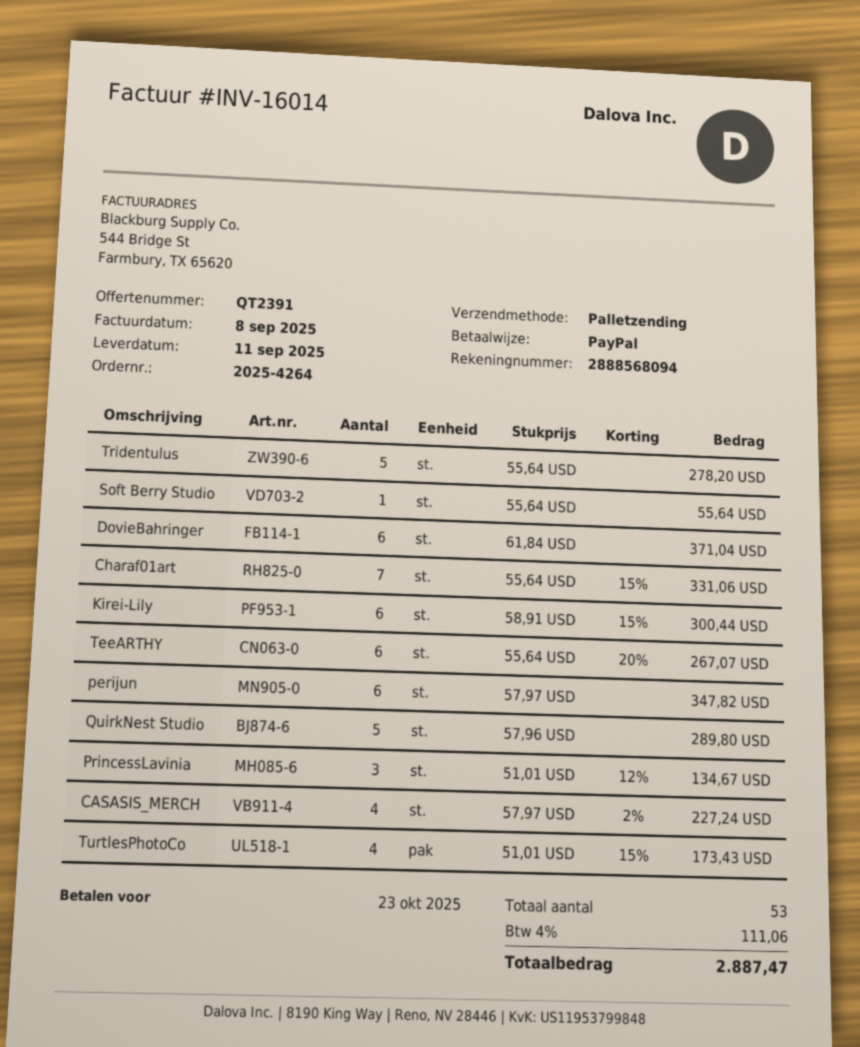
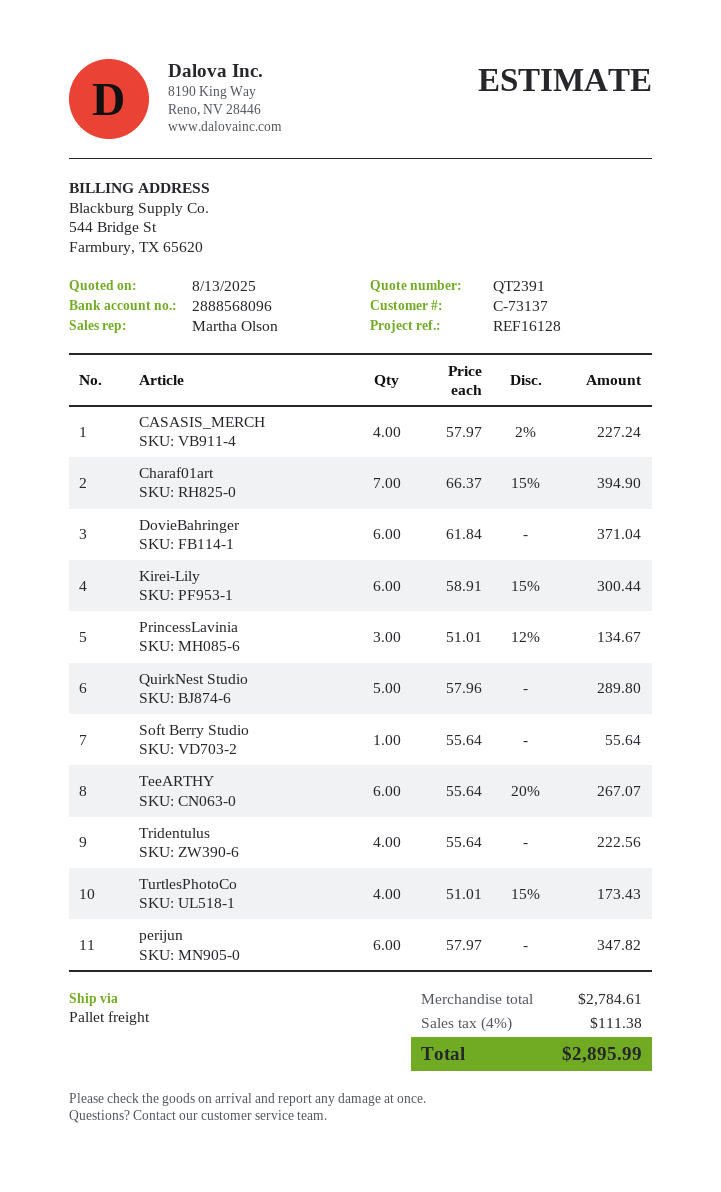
bank account: 2888568094 -> 2888568096
Tridentulus: 5 x 55.64 = 278.20 -> 4 x 55.64 = 222.56
Charaf01art: 7 x 55.64 - 15% = 331.06 -> 7 x 66.37 - 15% = 394.90
tax: 4% = 111.06 -> 4% = 111.38
total: 2887.47 -> 2895.99

